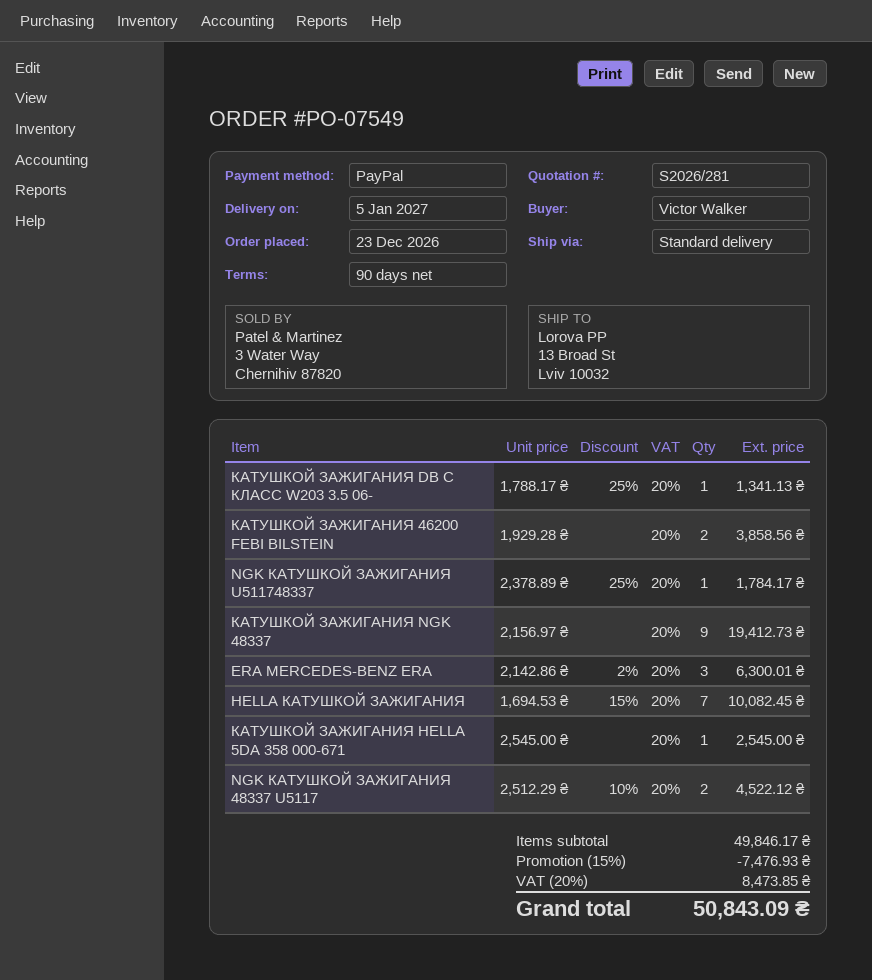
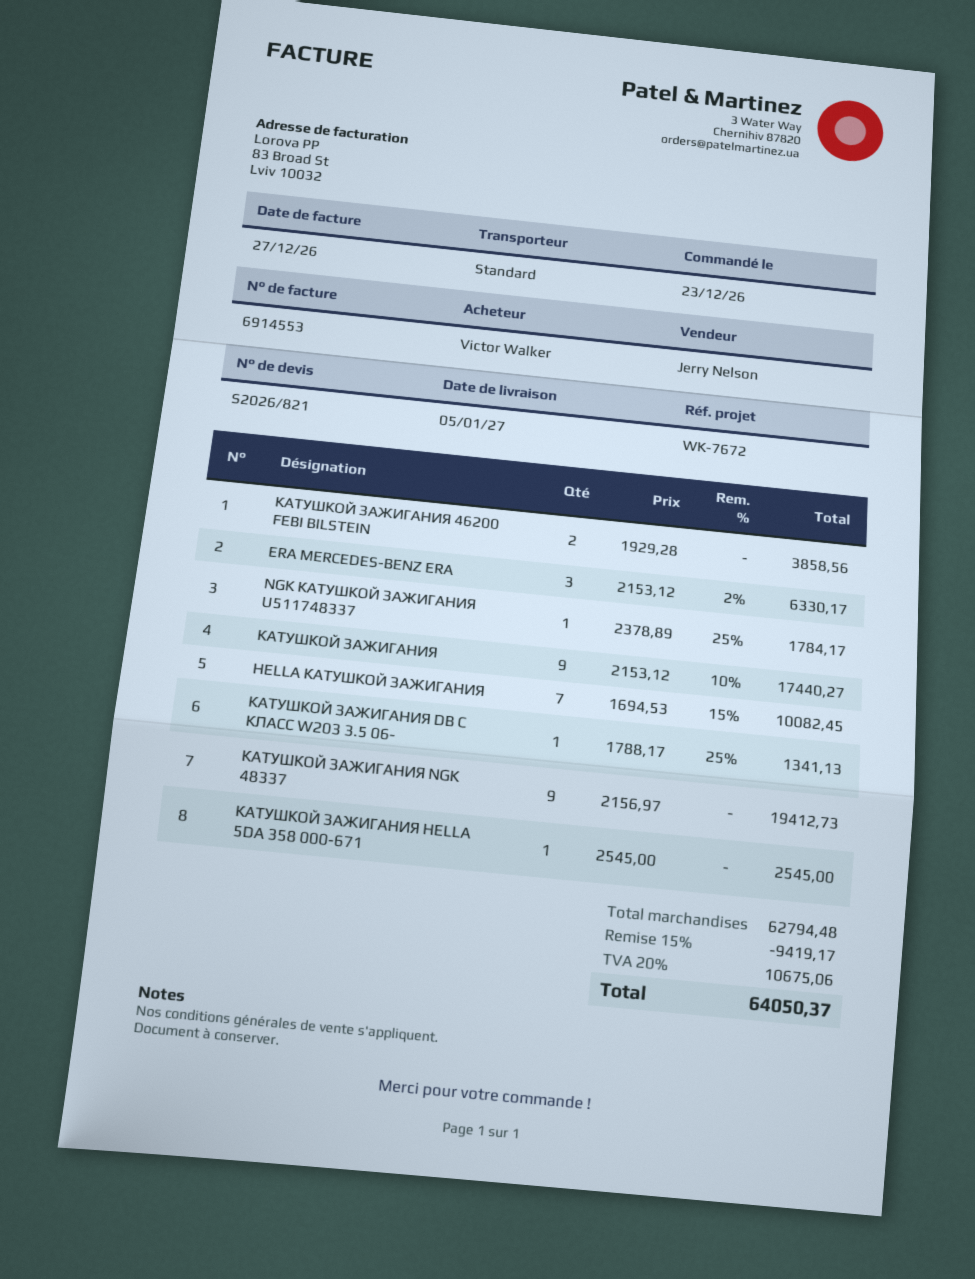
quote number: S2026/281 -> S2026/821
ERA MERCEDES-BENZ ERA: 3 x 2142.86 - 2% = 6300.01 -> 3 x 2153.12 - 2% = 6330.17
NGK КАТУШКОЙ ЗАЖИГАНИЯ 48337 U5117: 2 x 2512.29 - 10% = 4522.12 -> none
КАТУШКОЙ ЗАЖИГАНИЯ: none -> 9 x 2153.12 - 10% = 17440.27
subtotal: 49846.17 -> 62794.48
discount: 15% = 7476.93 -> 15% = 9419.17
tax: 20% = 8473.85 -> 20% = 10675.06
total: 50843.09 -> 64050.37

